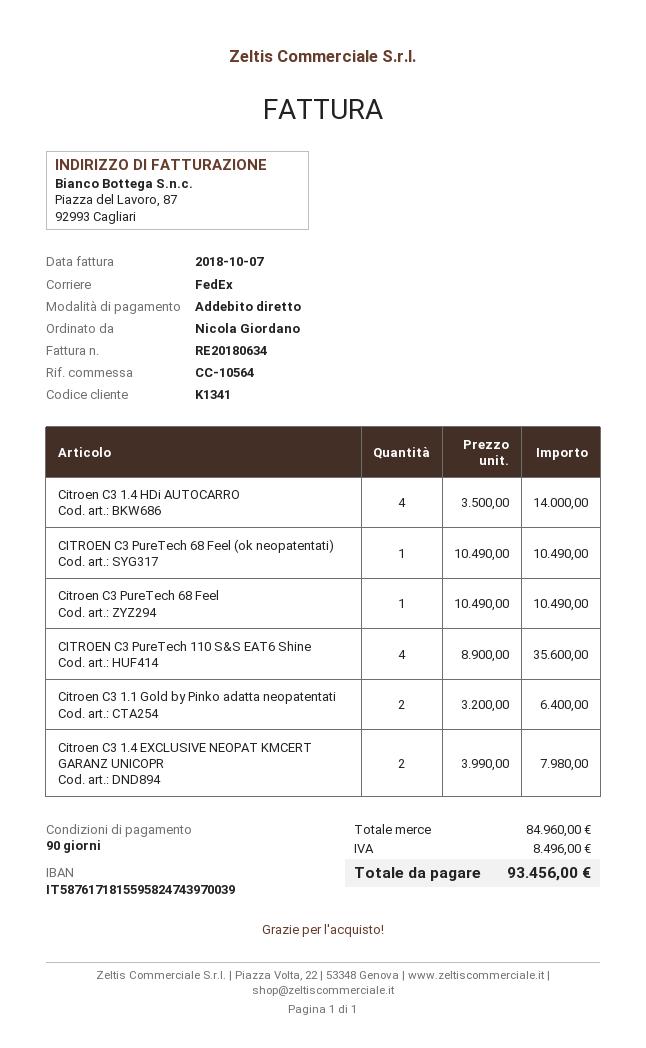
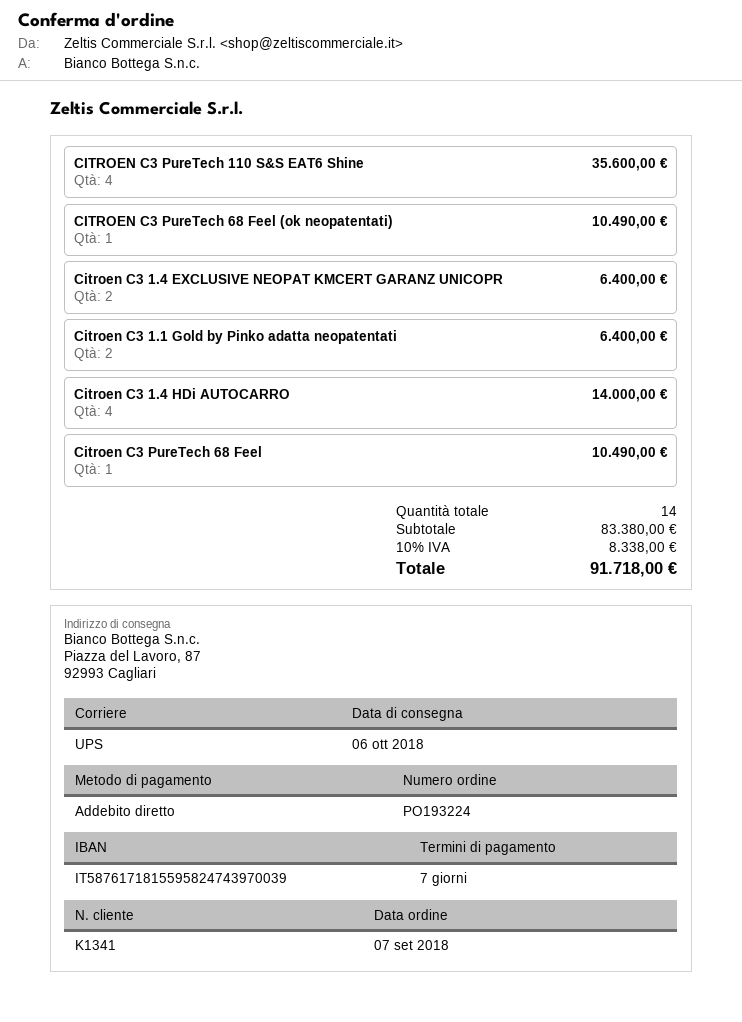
payment terms: 90 days -> 7 days
shipping method: FedEx -> UPS
Citroen C3 1.4 EXCLUSIVE NEOPAT KMCERT GARANZ UNICOPR: 2 for 7980.00 -> 2 for 6400.00
subtotal: 84960.00 -> 83380.00
tax: 8496.00 -> 8338.00
total: 93456.00 -> 91718.00

